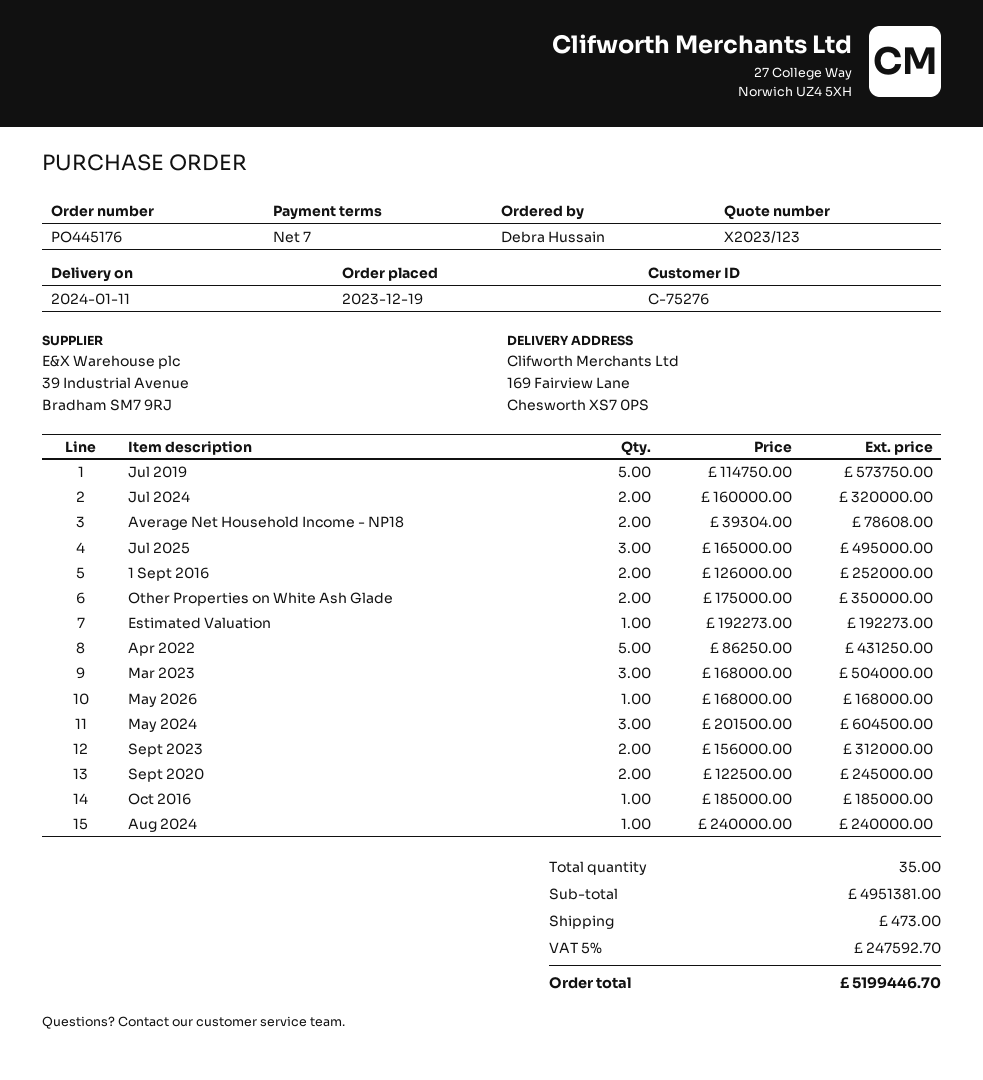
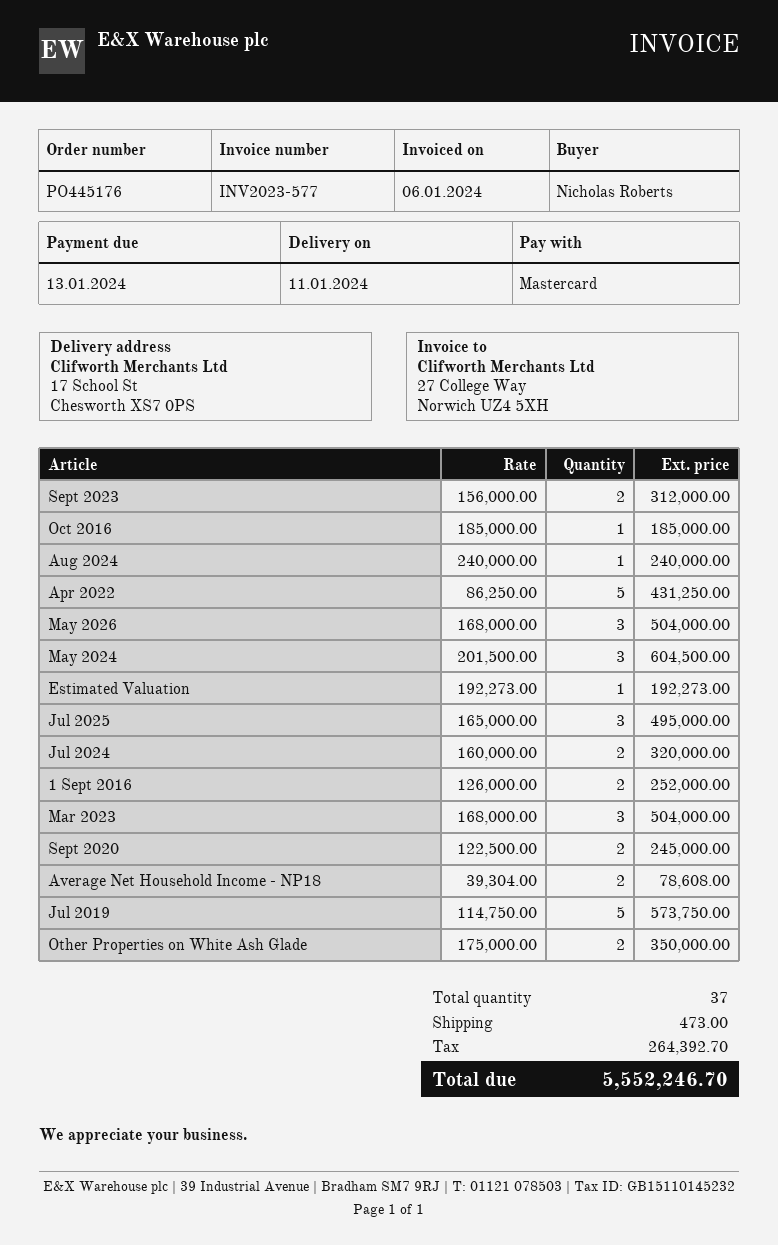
ordered by: Debra Hussain -> Nicholas Roberts
ship to: 169 Fairview Lane, Chesworth XS7 0PS -> 17 School St, Chesworth XS7 0PS
May 2026: 1 x 168000.00 = 168000.00 -> 3 x 168000.00 = 504000.00
total quantity: 35 -> 37
tax: 247592.70 -> 264392.70
total: 5199446.70 -> 5552246.70

